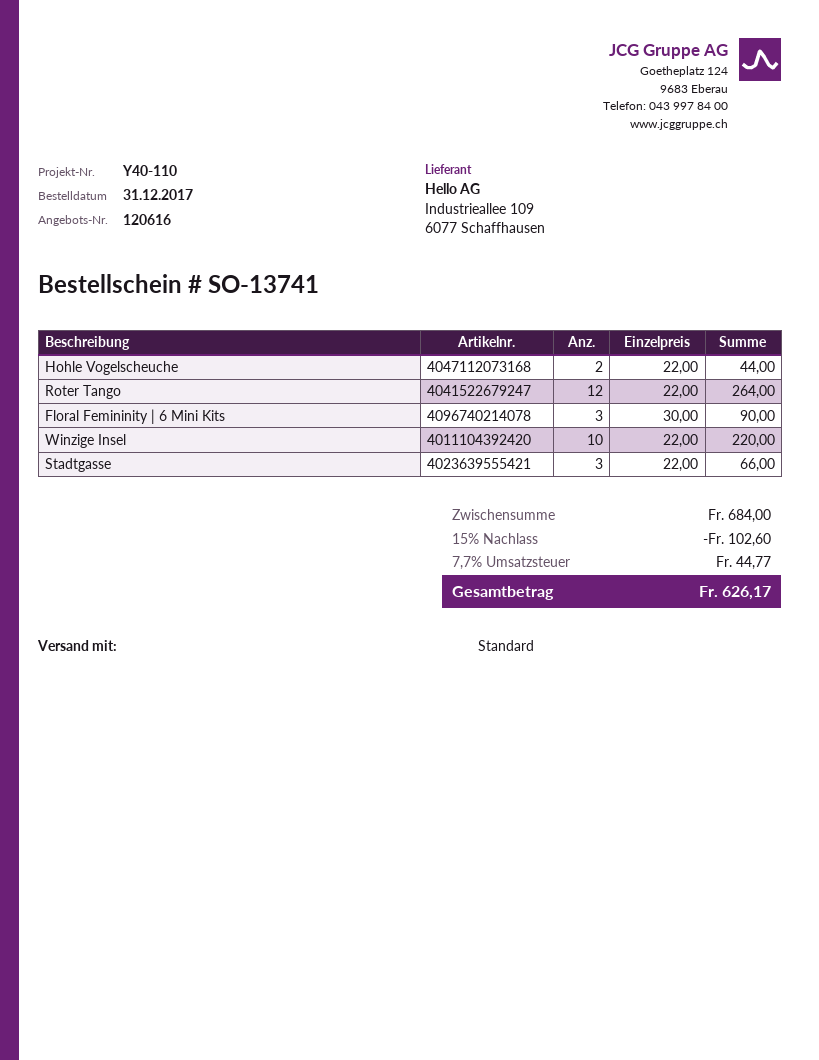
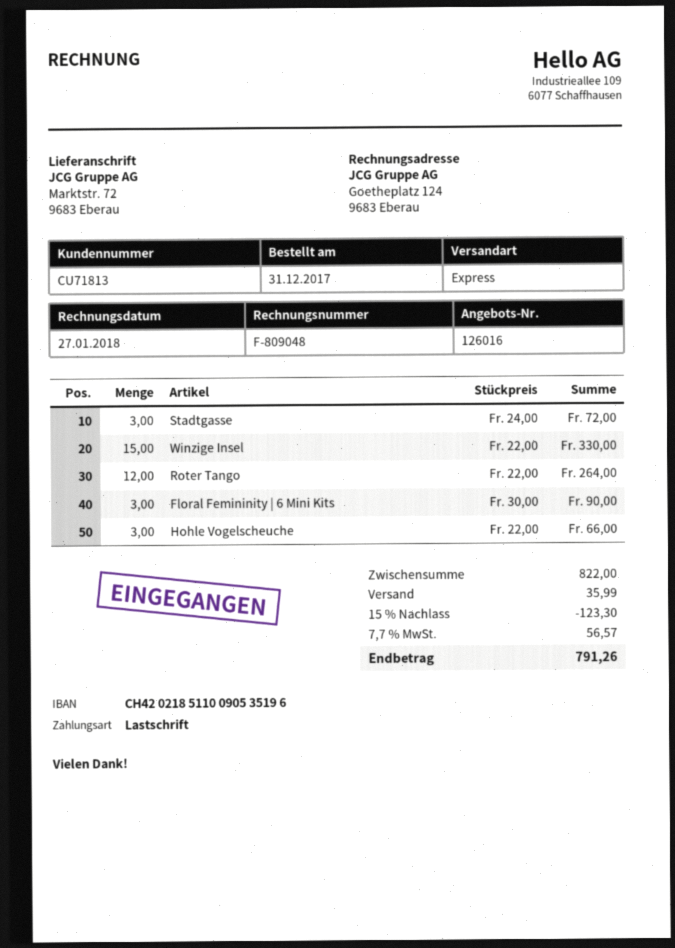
quote number: 120616 -> 126016
shipping method: standard -> express
Hohle Vogelscheuche: 2 x 22.00 = 44.00 -> 3 x 22.00 = 66.00
Winzige Insel: 10 x 22.00 = 220.00 -> 15 x 22.00 = 330.00
Stadtgasse: 3 x 22.00 = 66.00 -> 3 x 24.00 = 72.00
subtotal: 684.00 -> 822.00
discount: 15% = 102.60 -> 15% = 123.30
shipping: none -> 35.99
tax: 7.7% = 44.77 -> 7.7% = 56.57
total: 626.17 -> 791.26

